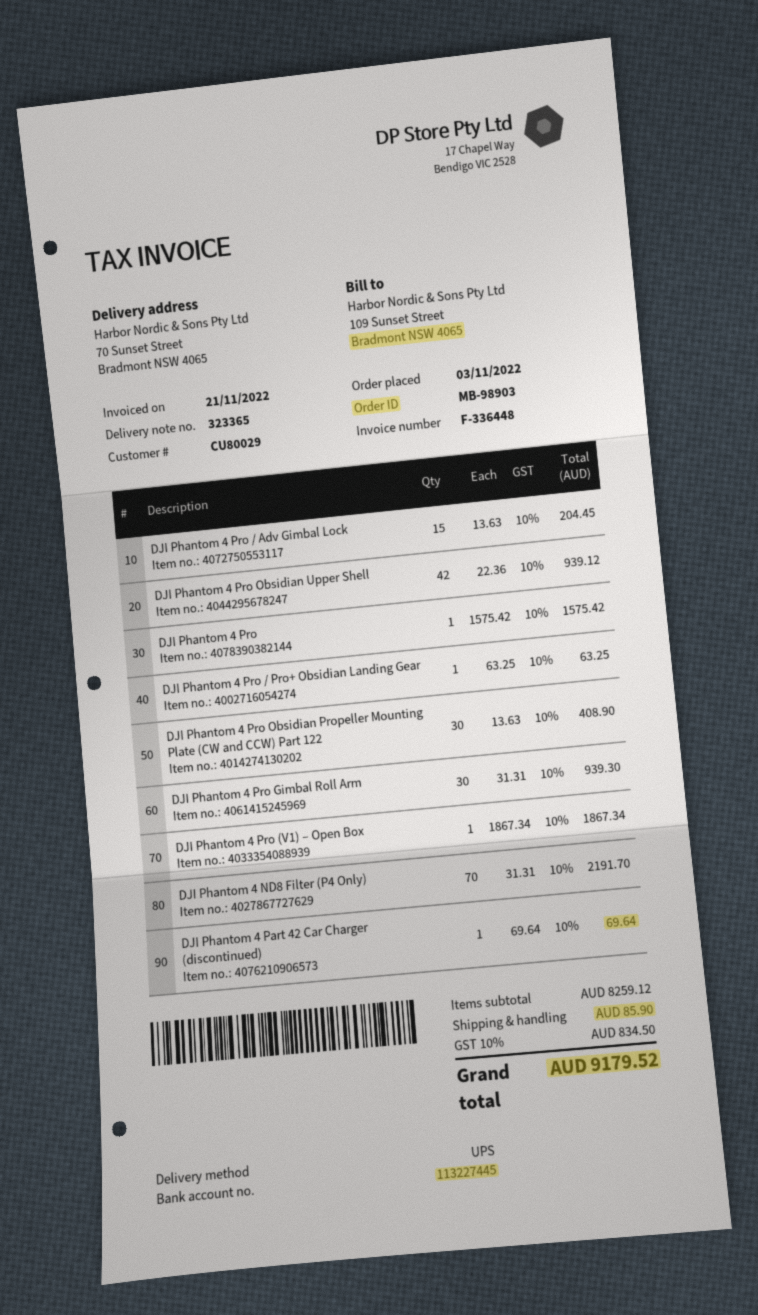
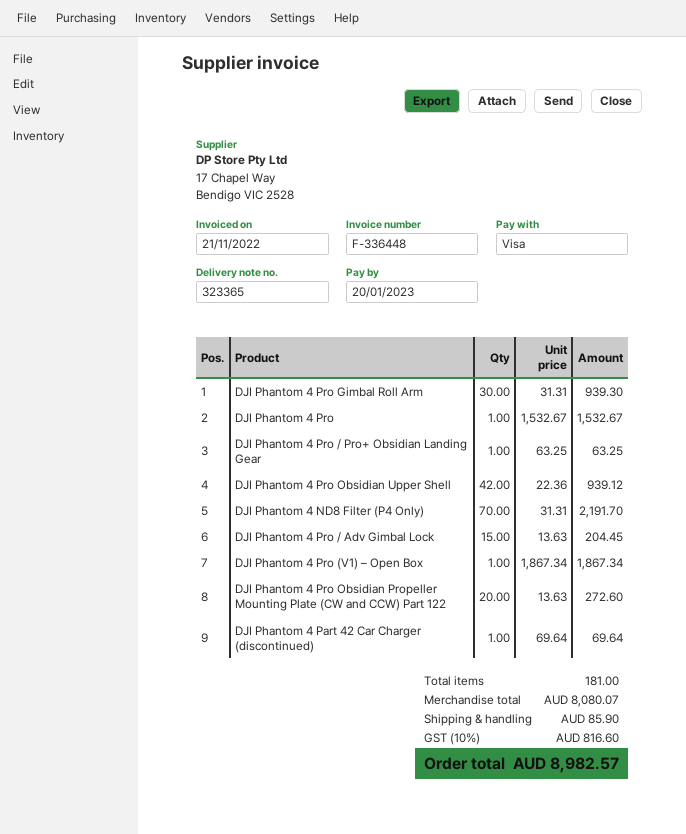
DJI Phantom 4 Pro: 1 x 1575.42 = 1575.42 -> 1 x 1532.67 = 1532.67
DJI Phantom 4 Pro Obsidian Propeller Mounting Plate (CW and CCW) Part 122: 30 x 13.63 = 408.90 -> 20 x 13.63 = 272.60
subtotal: 8259.12 -> 8080.07
tax: 10% = 834.50 -> 10% = 816.60
total: 9179.52 -> 8982.57

